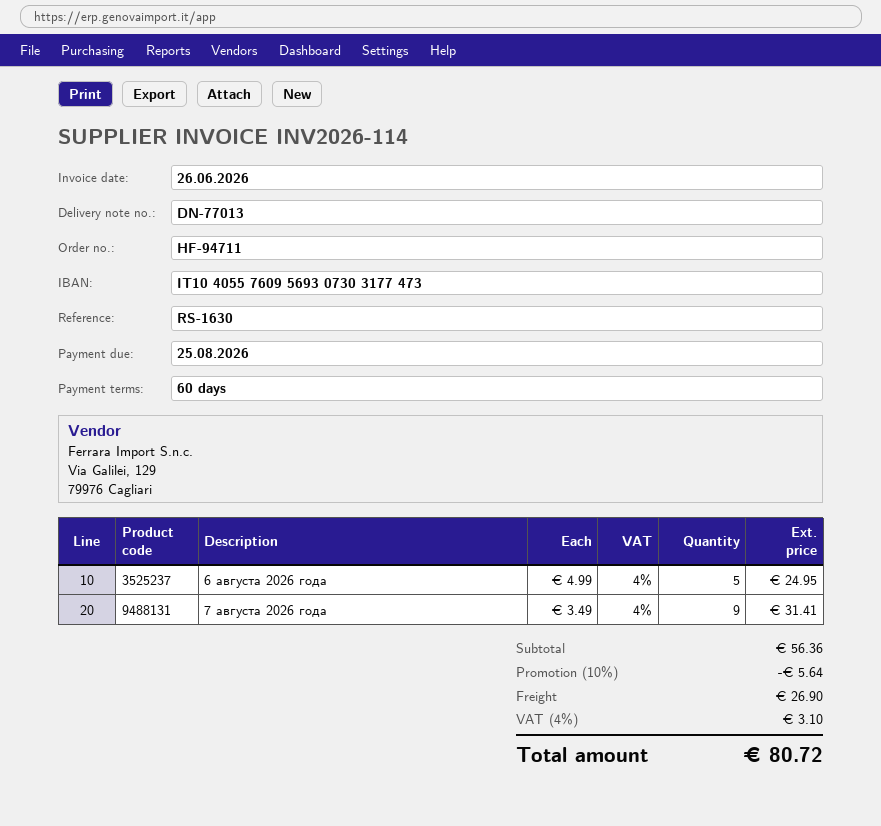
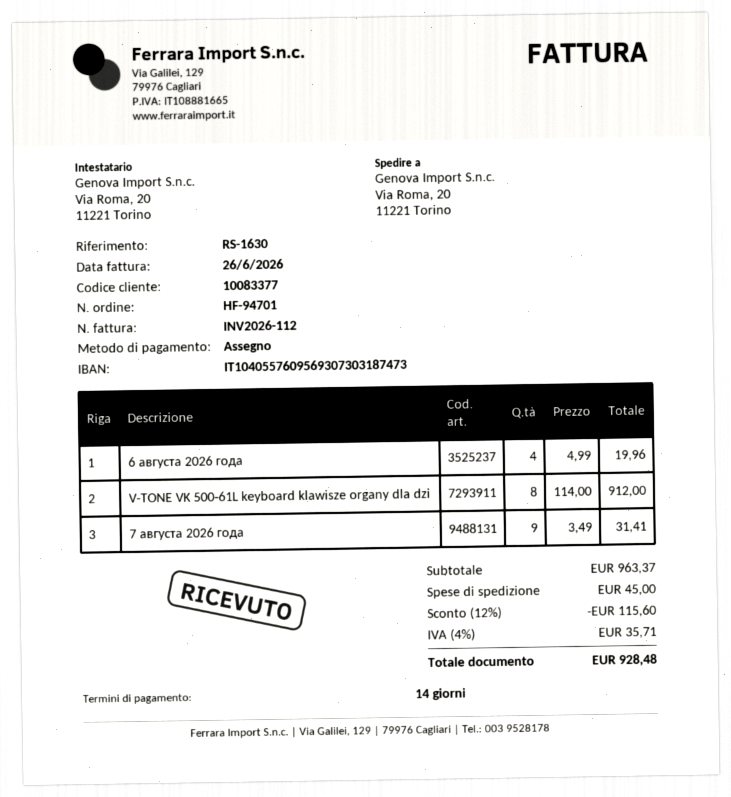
order number: HF-94711 -> HF-94701
invoice number: INV2026-114 -> INV2026-112
payment terms: 60 days -> 14 days
bank account: IT1040557609569307303177473 -> IT1040557609569307303187473
6 августа 2026 года: 5 x 4.99 = 24.95 -> 4 x 4.99 = 19.96
V-TONE VK 500-61L keyboard klawisze organy dla dzi: none -> 8 x 114.00 = 912.00
subtotal: 56.36 -> 963.37
discount: 10% = 5.64 -> 12% = 115.60
shipping: 26.90 -> 45.00
tax: 4% = 3.10 -> 4% = 35.71
total: 80.72 -> 928.48

